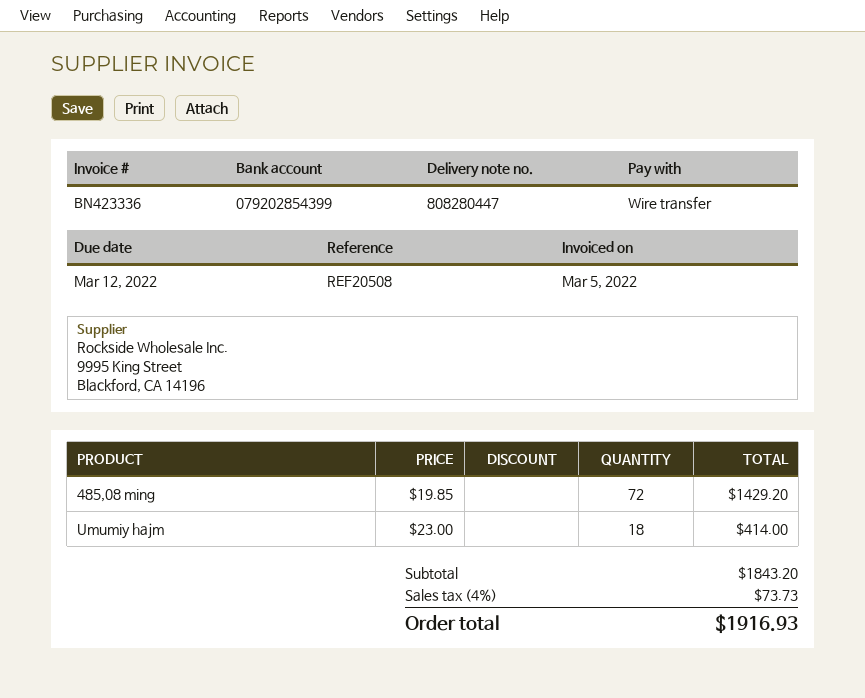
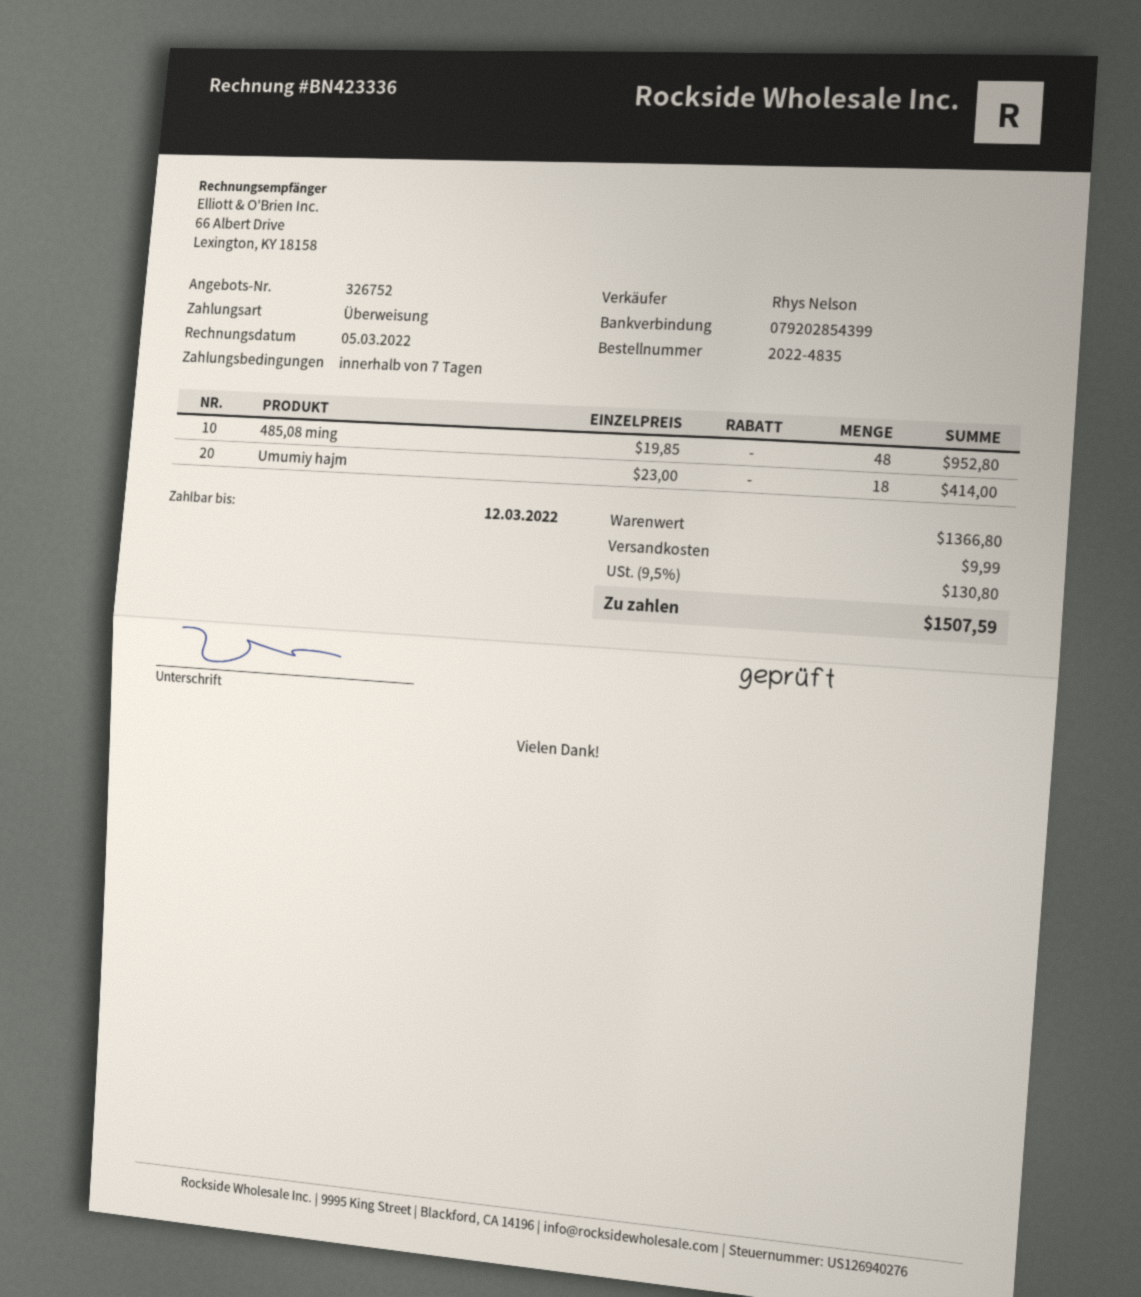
485,08 ming: 72 x 19.85 = 1429.20 -> 48 x 19.85 = 952.80
subtotal: 1843.20 -> 1366.80
shipping: none -> 9.99
tax: 4% = 73.73 -> 9.5% = 130.80
total: 1916.93 -> 1507.59

